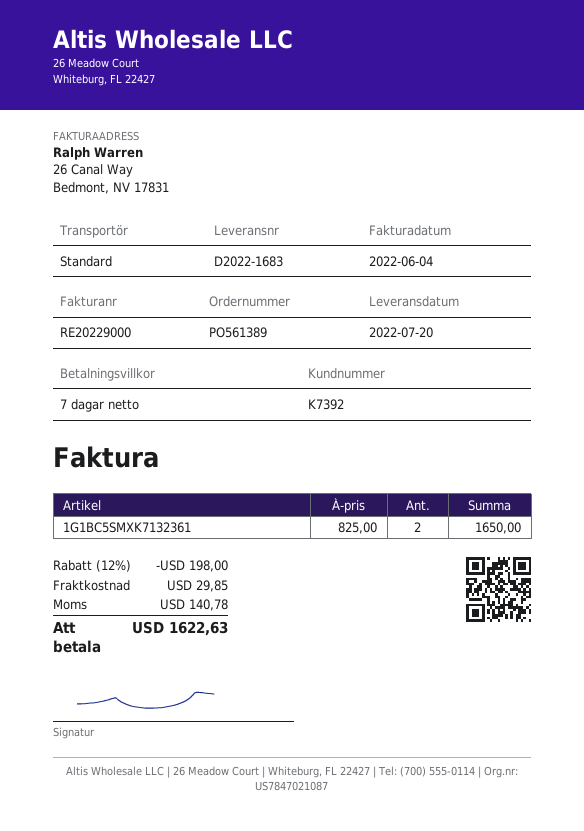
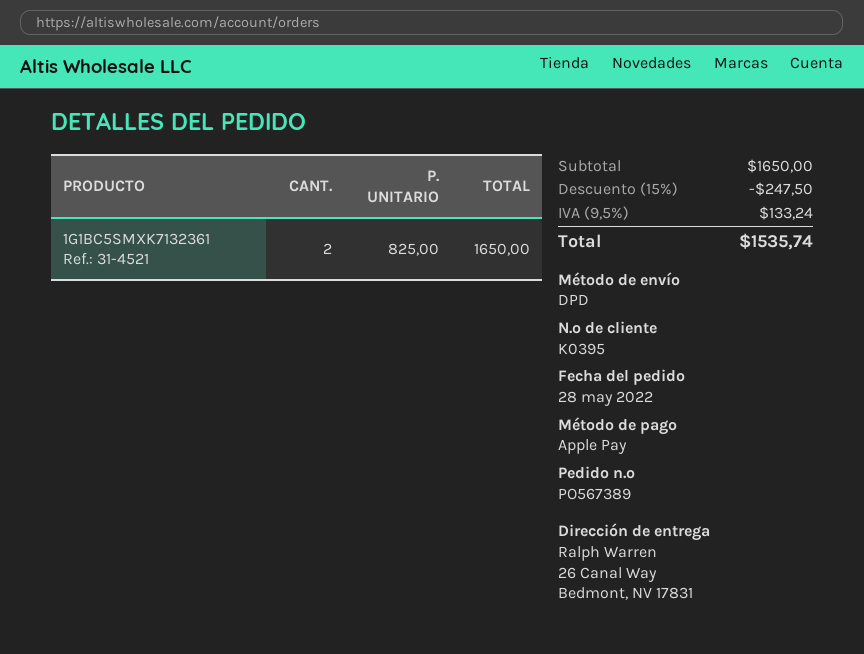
order number: PO561389 -> PO567389
customer number: K7392 -> K0395
shipping method: standard -> DPD
discount: 12% = 198.00 -> 15% = 247.50
shipping: 29.85 -> none
tax: 140.78 -> 133.24
total: 1622.63 -> 1535.74

